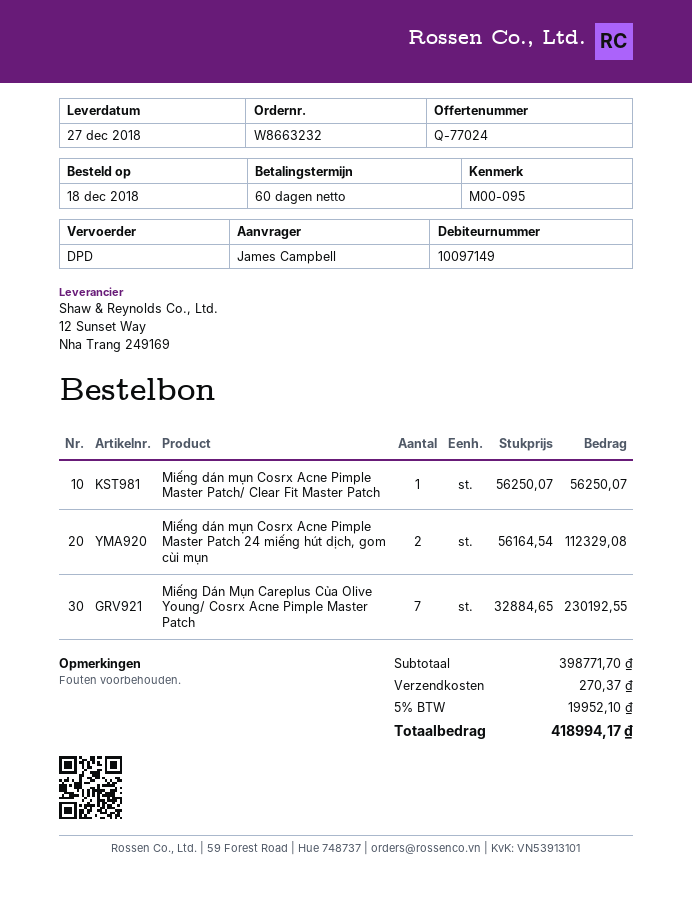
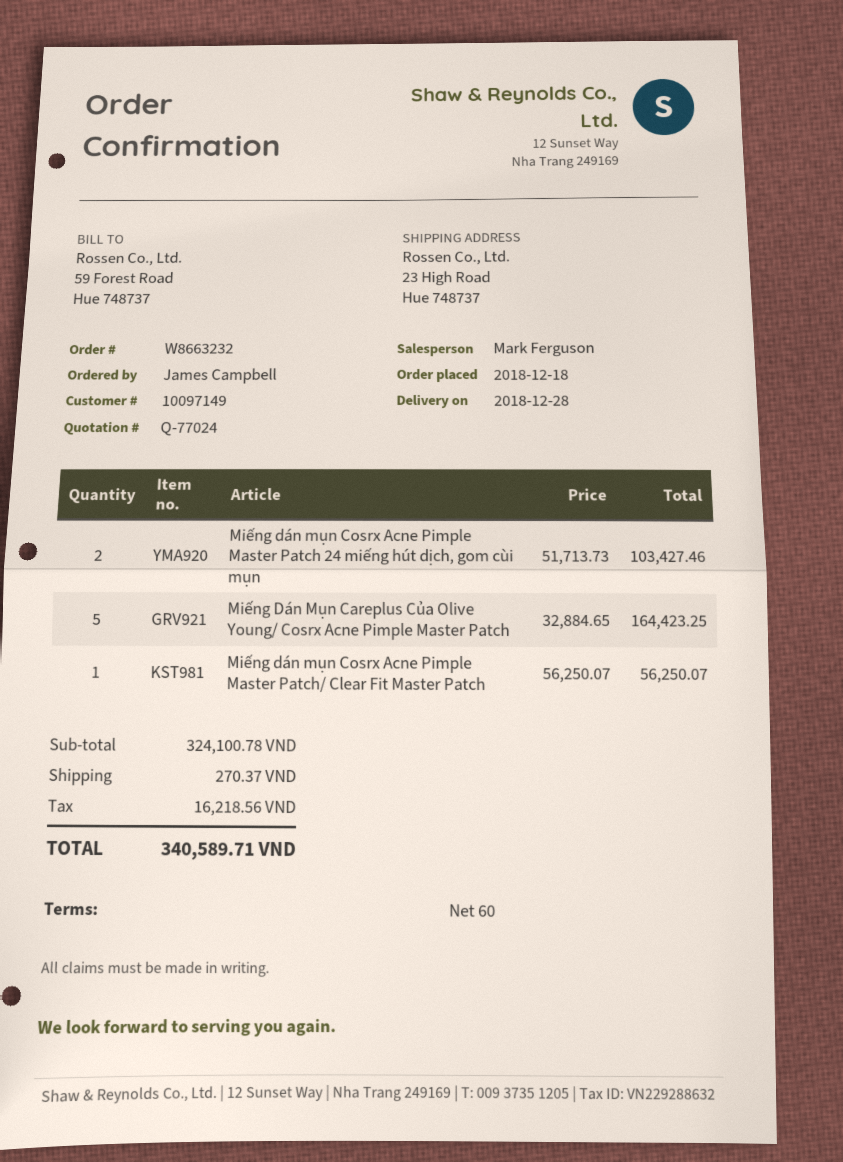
delivery date: 2018-12-27 -> 2018-12-28
Miếng dán mụn Cosrx Acne Pimple Master Patch 24 miếng hút dịch, gom cùi mụn: 2 x 56164.54 = 112329.08 -> 2 x 51713.73 = 103427.46
Miếng Dán Mụn Careplus Của Olive Young/ Cosrx Acne Pimple Master Patch: 7 x 32884.65 = 230192.55 -> 5 x 32884.65 = 164423.25
subtotal: 398771.70 -> 324100.78
tax: 19952.10 -> 16218.56
total: 418994.17 -> 340589.71

